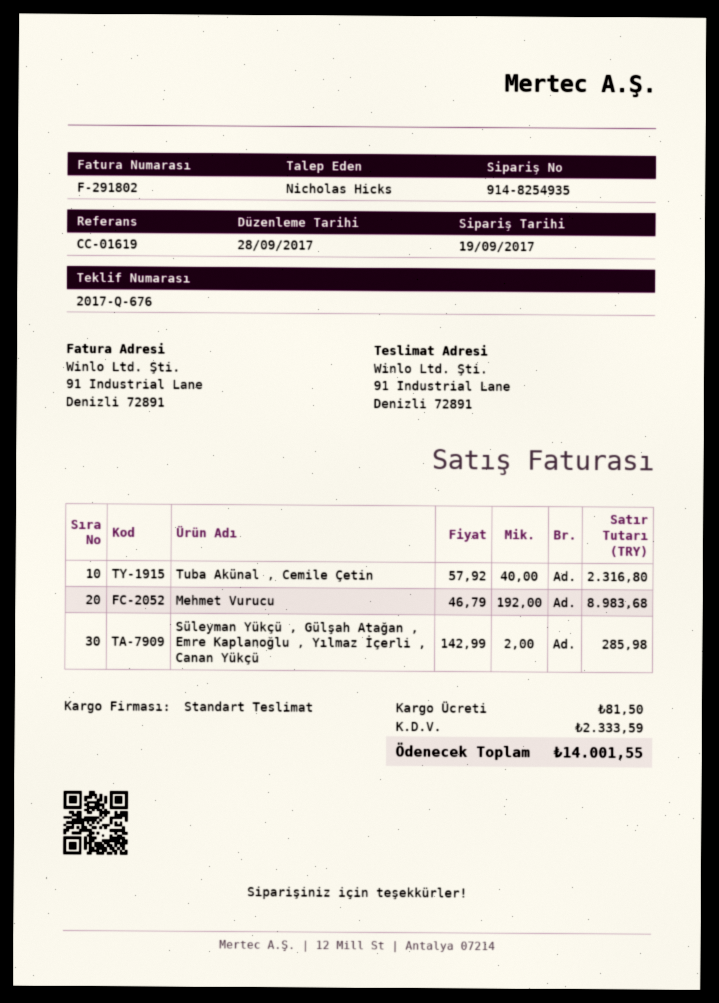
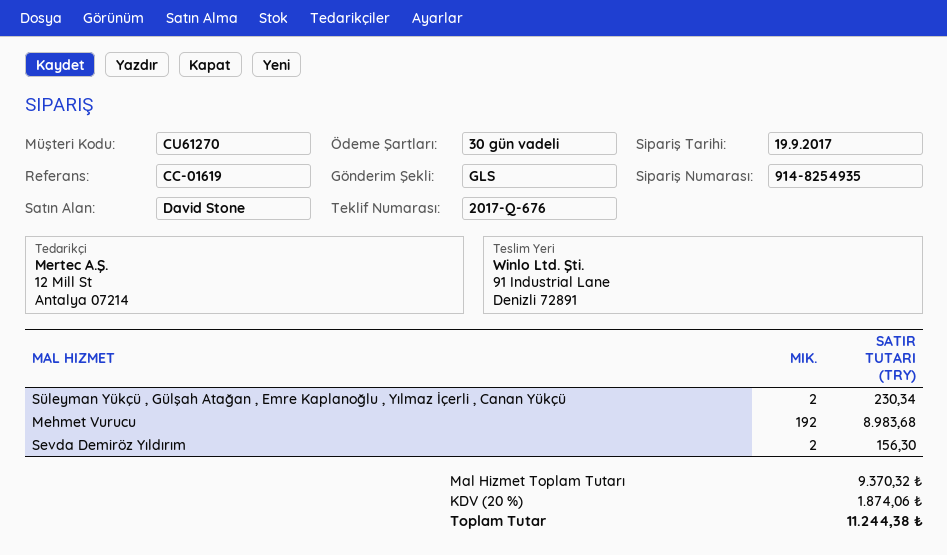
ordered by: Nicholas Hicks -> David Stone
shipping method: standard -> GLS
Tuba Akünal , Cemile Çetin: 40 for 2316.80 -> none
Süleyman Yükçü , Gülşah Atağan , Emre Kaplanoğlu , Yılmaz İçerli , Canan Yükçü: 2 for 285.98 -> 2 for 230.34
Sevda Demiröz Yıldırım: none -> 2 for 156.30
shipping: 81.50 -> none
tax: 2333.59 -> 1874.06
total: 14001.55 -> 11244.38

